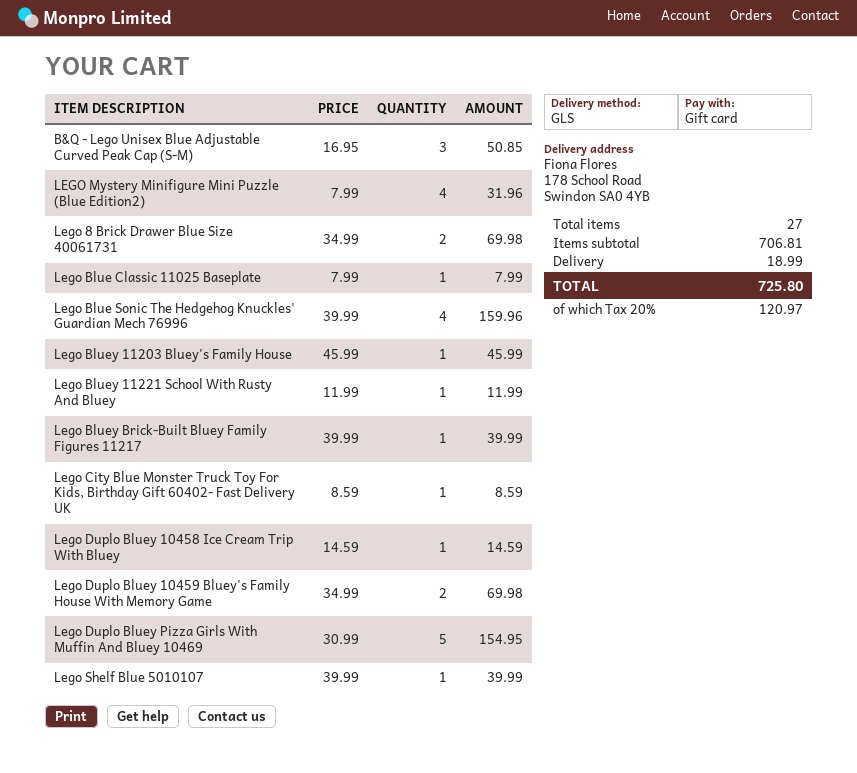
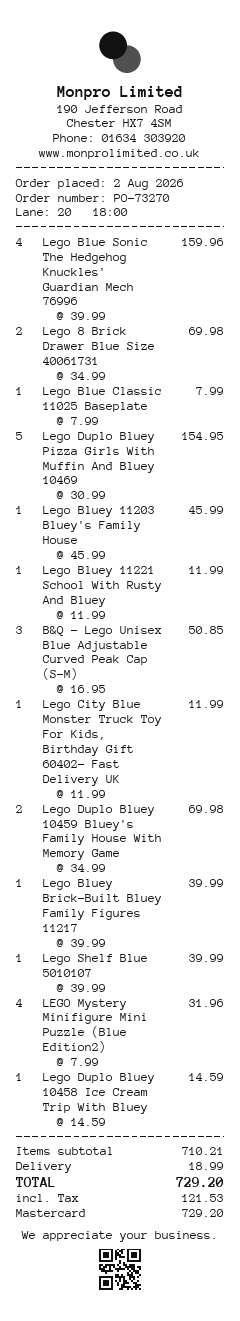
payment method: gift card -> Mastercard
Lego City Blue Monster Truck Toy For Kids, Birthday Gift 60402- Fast Delivery UK: 1 x 8.59 = 8.59 -> 1 x 11.99 = 11.99
subtotal: 706.81 -> 710.21
tax: 120.97 -> 121.53
total: 725.80 -> 729.20

